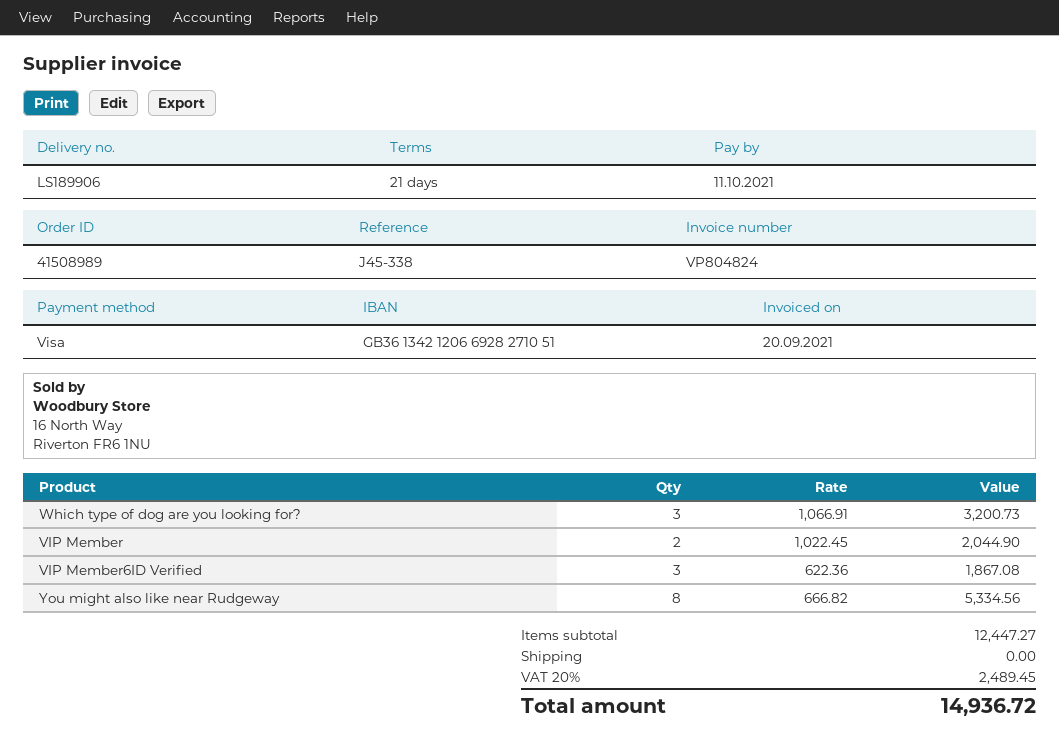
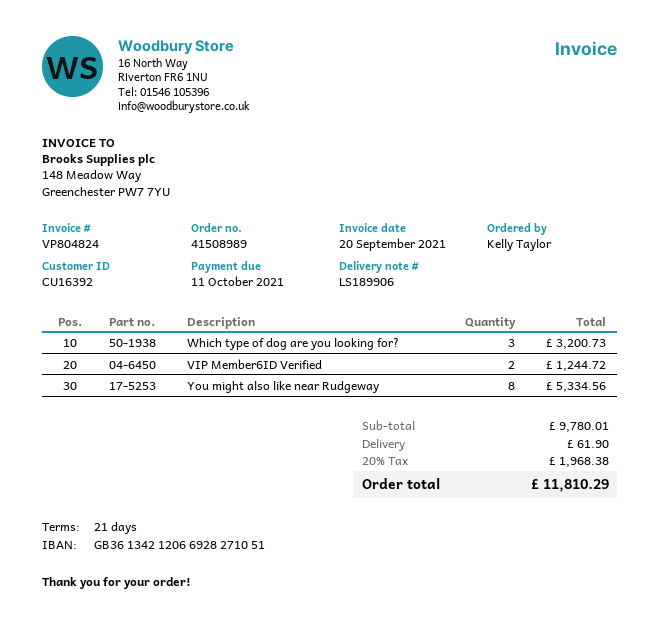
VIP Member: 2 for 2044.90 -> none
VIP Member6ID Verified: 3 for 1867.08 -> 2 for 1244.72
subtotal: 12447.27 -> 9780.01
shipping: 0.00 -> 61.90
tax: 20% = 2489.45 -> 20% = 1968.38
total: 14936.72 -> 11810.29

